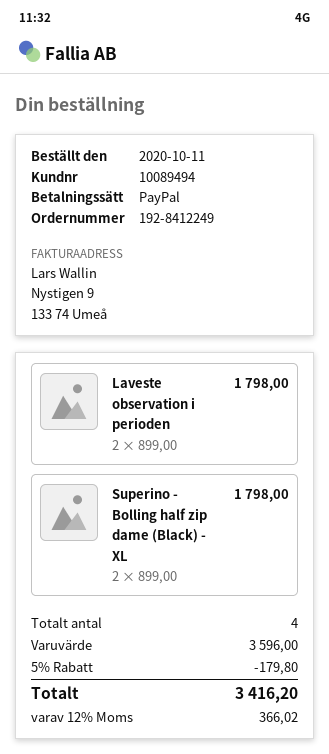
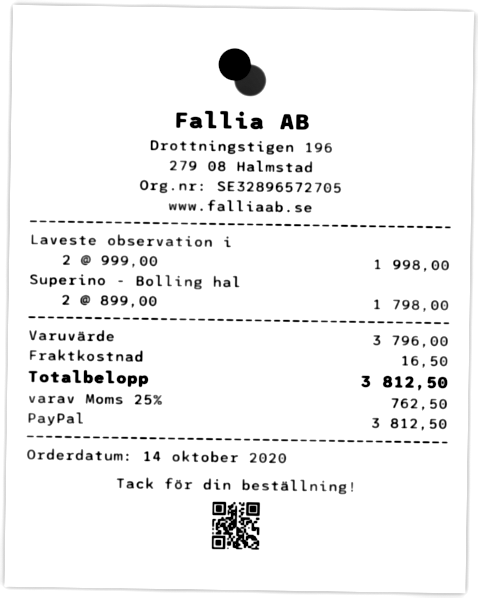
order date: 2020-10-11 -> 2020-10-14
Laveste observation i perioden: 2 x 899.00 = 1798.00 -> 2 x 999.00 = 1998.00
subtotal: 3596.00 -> 3796.00
discount: 5% = 179.80 -> none
shipping: none -> 16.50
tax: 12% = 366.02 -> 25% = 762.50
total: 3416.20 -> 3812.50

